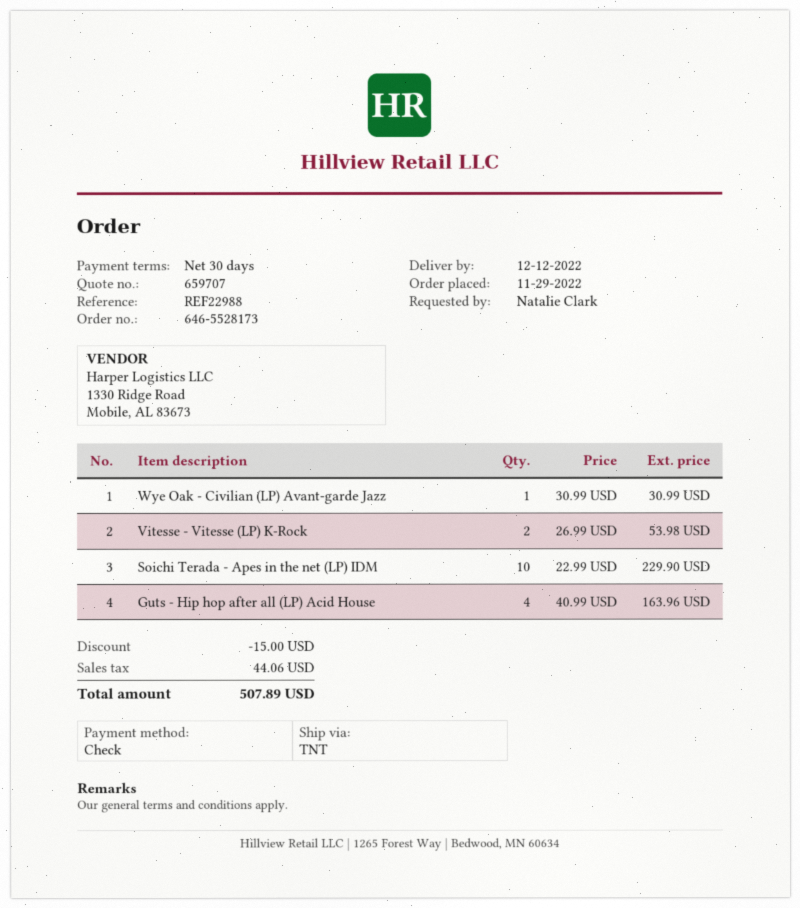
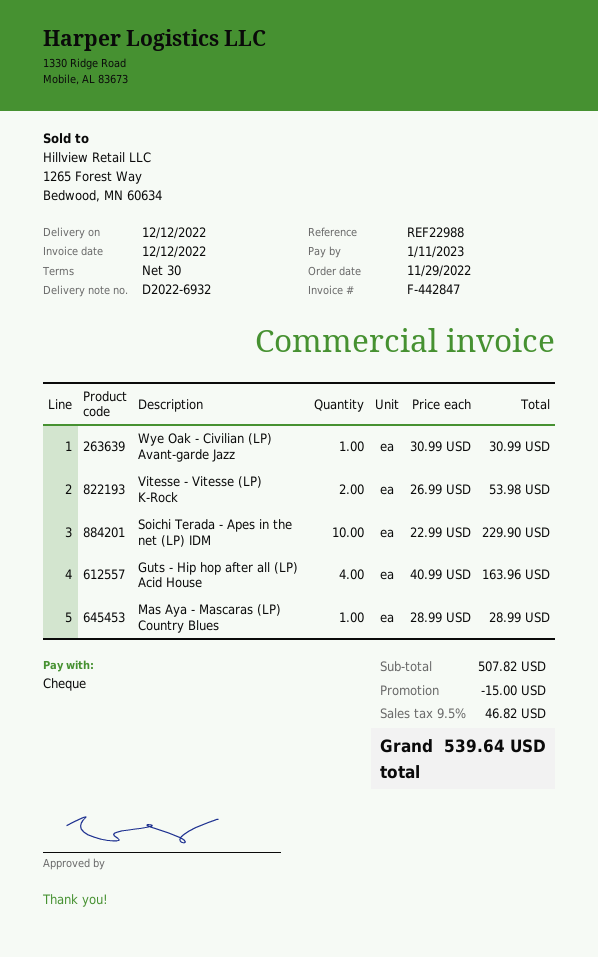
Mas Aya - Mascaras (LP) Country Blues: none -> 1 x 28.99 = 28.99
tax: 44.06 -> 46.82
total: 507.89 -> 539.64

